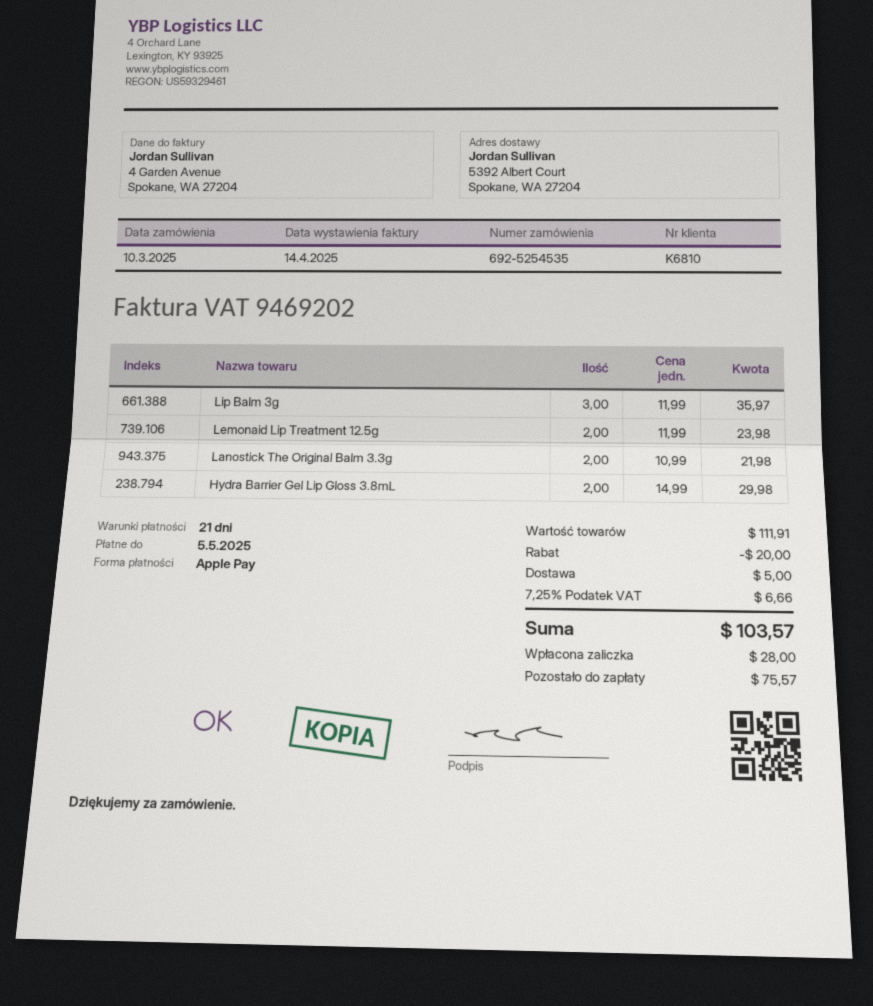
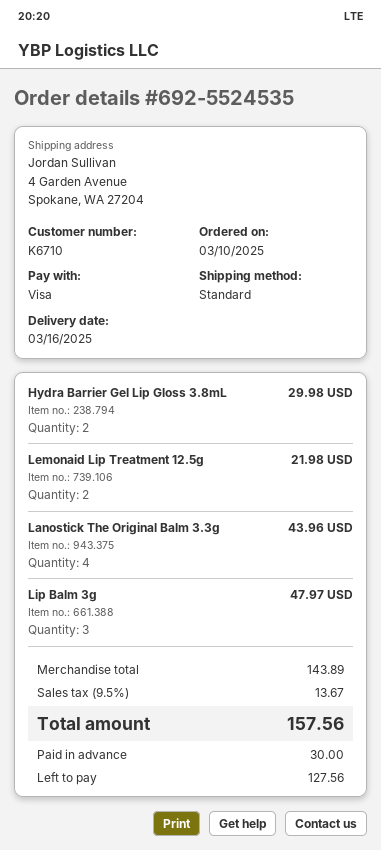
order number: 692-5254535 -> 692-5524535
customer number: K6810 -> K6710
payment method: Apple Pay -> Visa
ship to: 5392 Albert Court, Spokane, WA 27204 -> 4 Garden Avenue, Spokane, WA 27204
Lip Balm 3g: 3 for 35.97 -> 3 for 47.97
Lemonaid Lip Treatment 12.5g: 2 for 23.98 -> 2 for 21.98
Lanostick The Original Balm 3.3g: 2 for 21.98 -> 4 for 43.96
subtotal: 111.91 -> 143.89
discount: 20.00 -> none
shipping: 5.00 -> none
tax: 7.25% = 6.66 -> 9.5% = 13.67
total: 103.57 -> 157.56
deposit: 28.00 -> 30.00
balance: 75.57 -> 127.56

